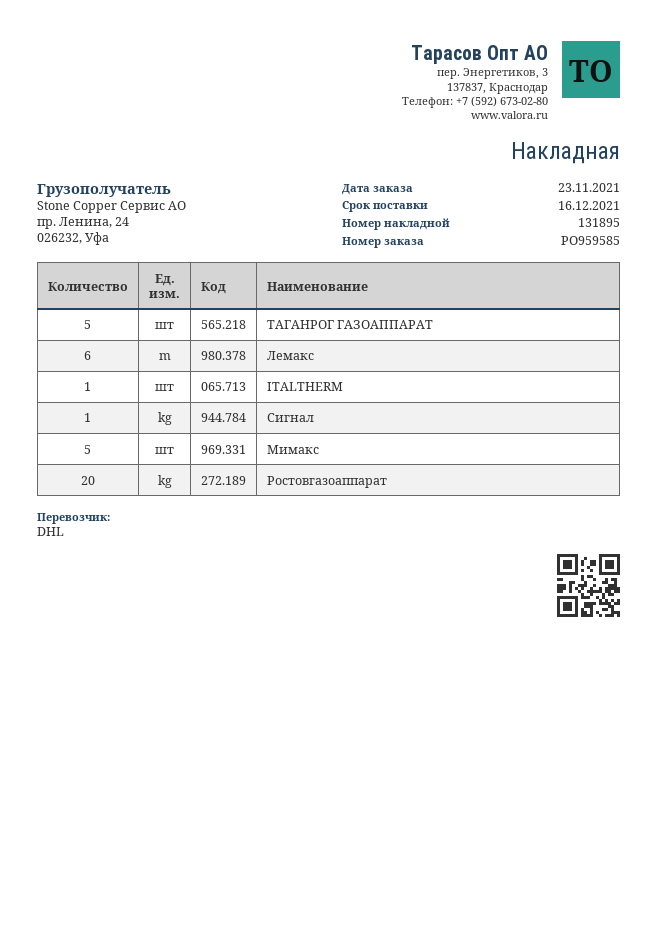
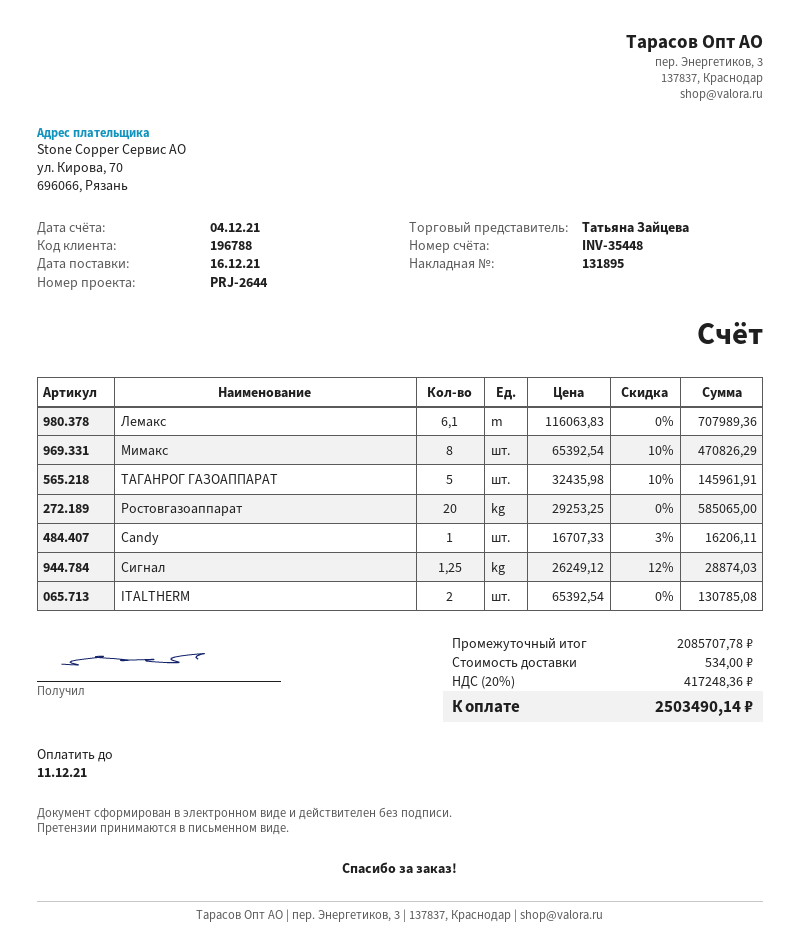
Лемакс: 6 -> 6.1
ITALTHERM: 1 -> 2
Сигнал: 1 -> 1.25
Мимакс: 5 -> 8
Candy: none -> 1

